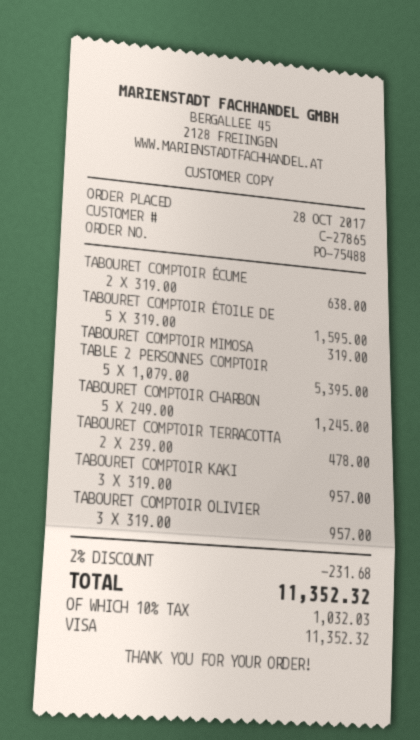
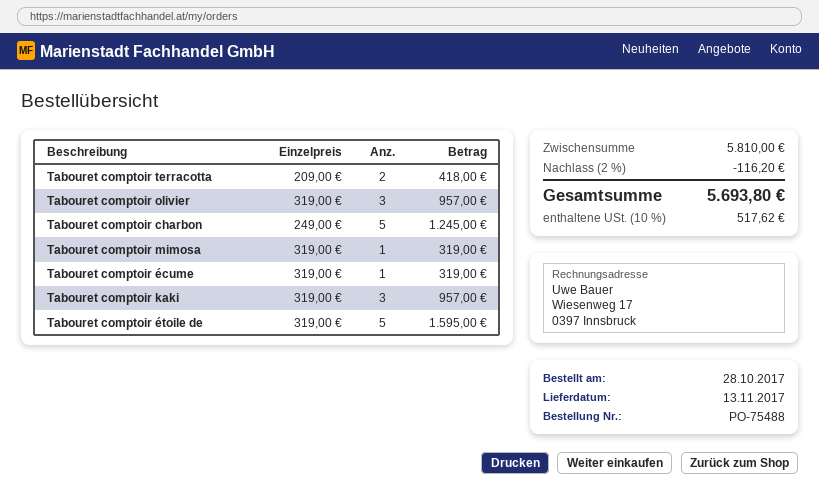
TABOURET COMPTOIR ÉCUME: 2 x 319.00 = 638.00 -> 1 x 319.00 = 319.00
TABLE 2 PERSONNES COMPTOIR: 5 x 1079.00 = 5395.00 -> none
TABOURET COMPTOIR TERRACOTTA: 2 x 239.00 = 478.00 -> 2 x 209.00 = 418.00
discount: 2% = 231.68 -> 2% = 116.20
tax: 10% = 1032.03 -> 10% = 517.62
total: 11352.32 -> 5693.80

